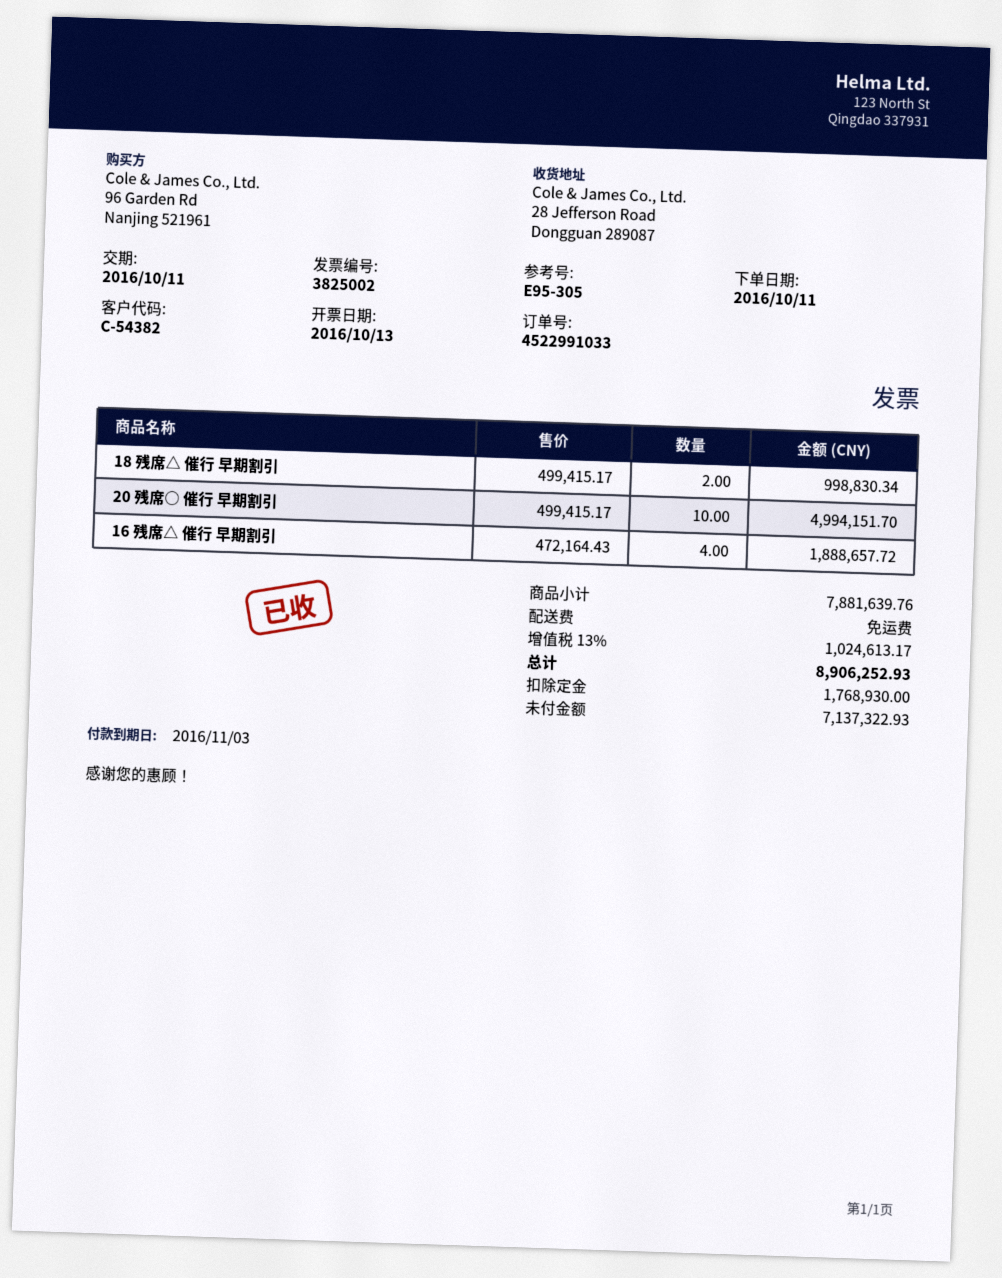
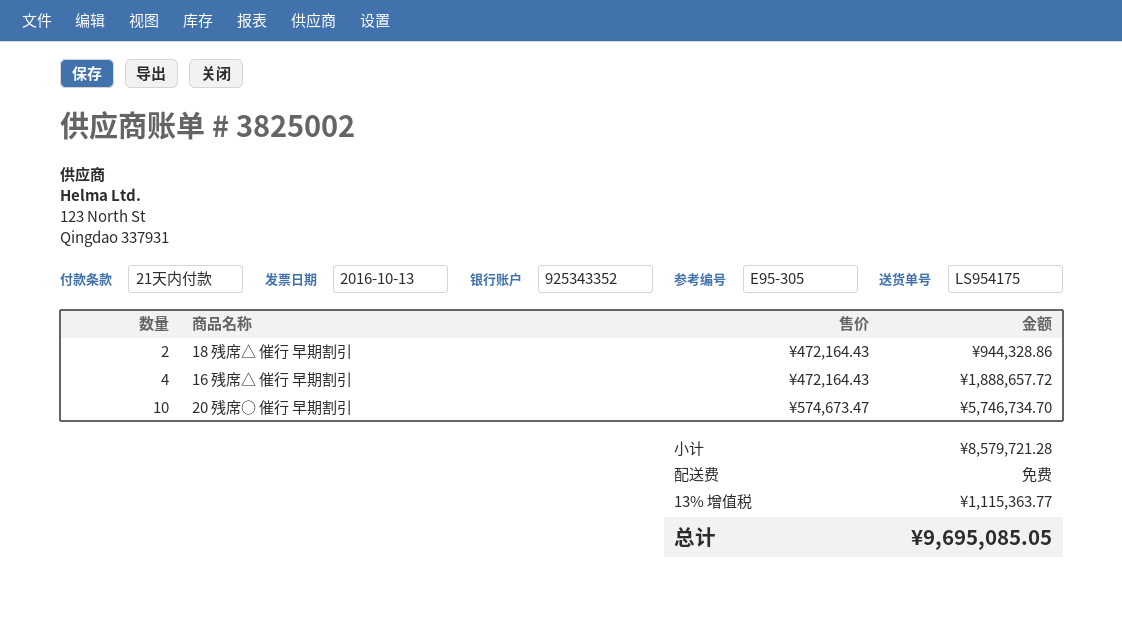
18 残席△ 催行 早期割引: 2 x 499415.17 = 998830.34 -> 2 x 472164.43 = 944328.86
20 残席○ 催行 早期割引: 10 x 499415.17 = 4994151.70 -> 10 x 574673.47 = 5746734.70
subtotal: 7881639.76 -> 8579721.28
tax: 13% = 1024613.17 -> 13% = 1115363.77
total: 8906252.93 -> 9695085.05

